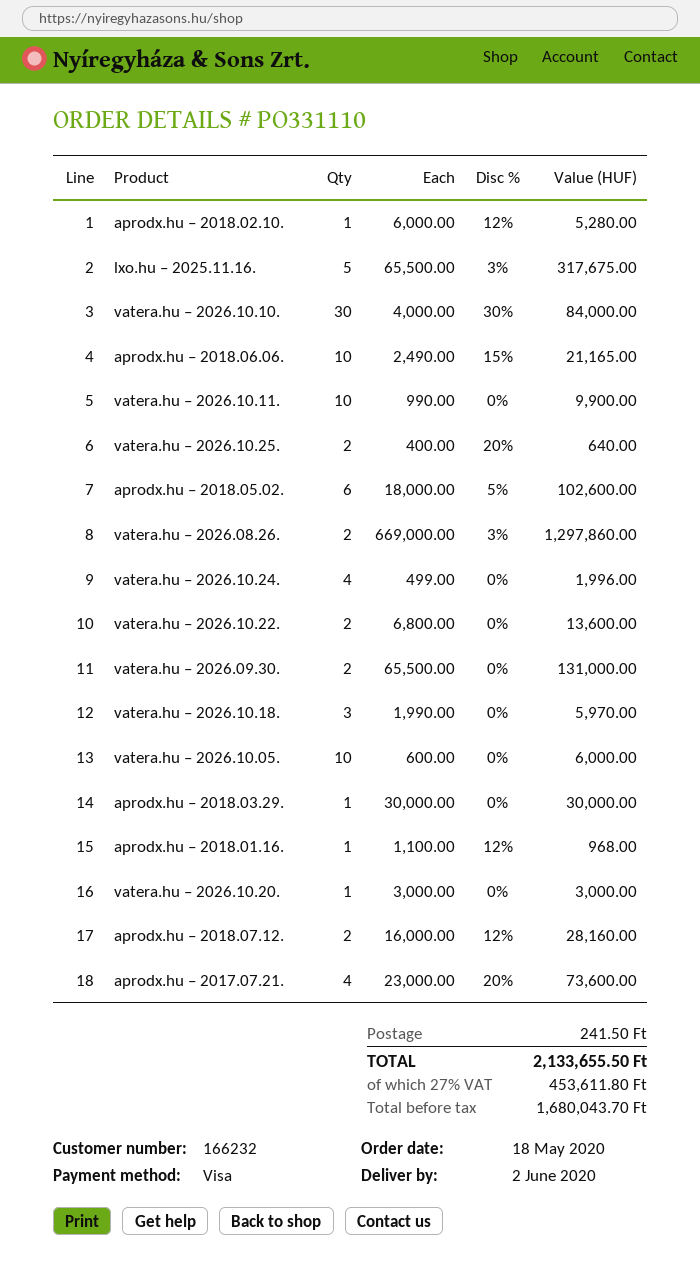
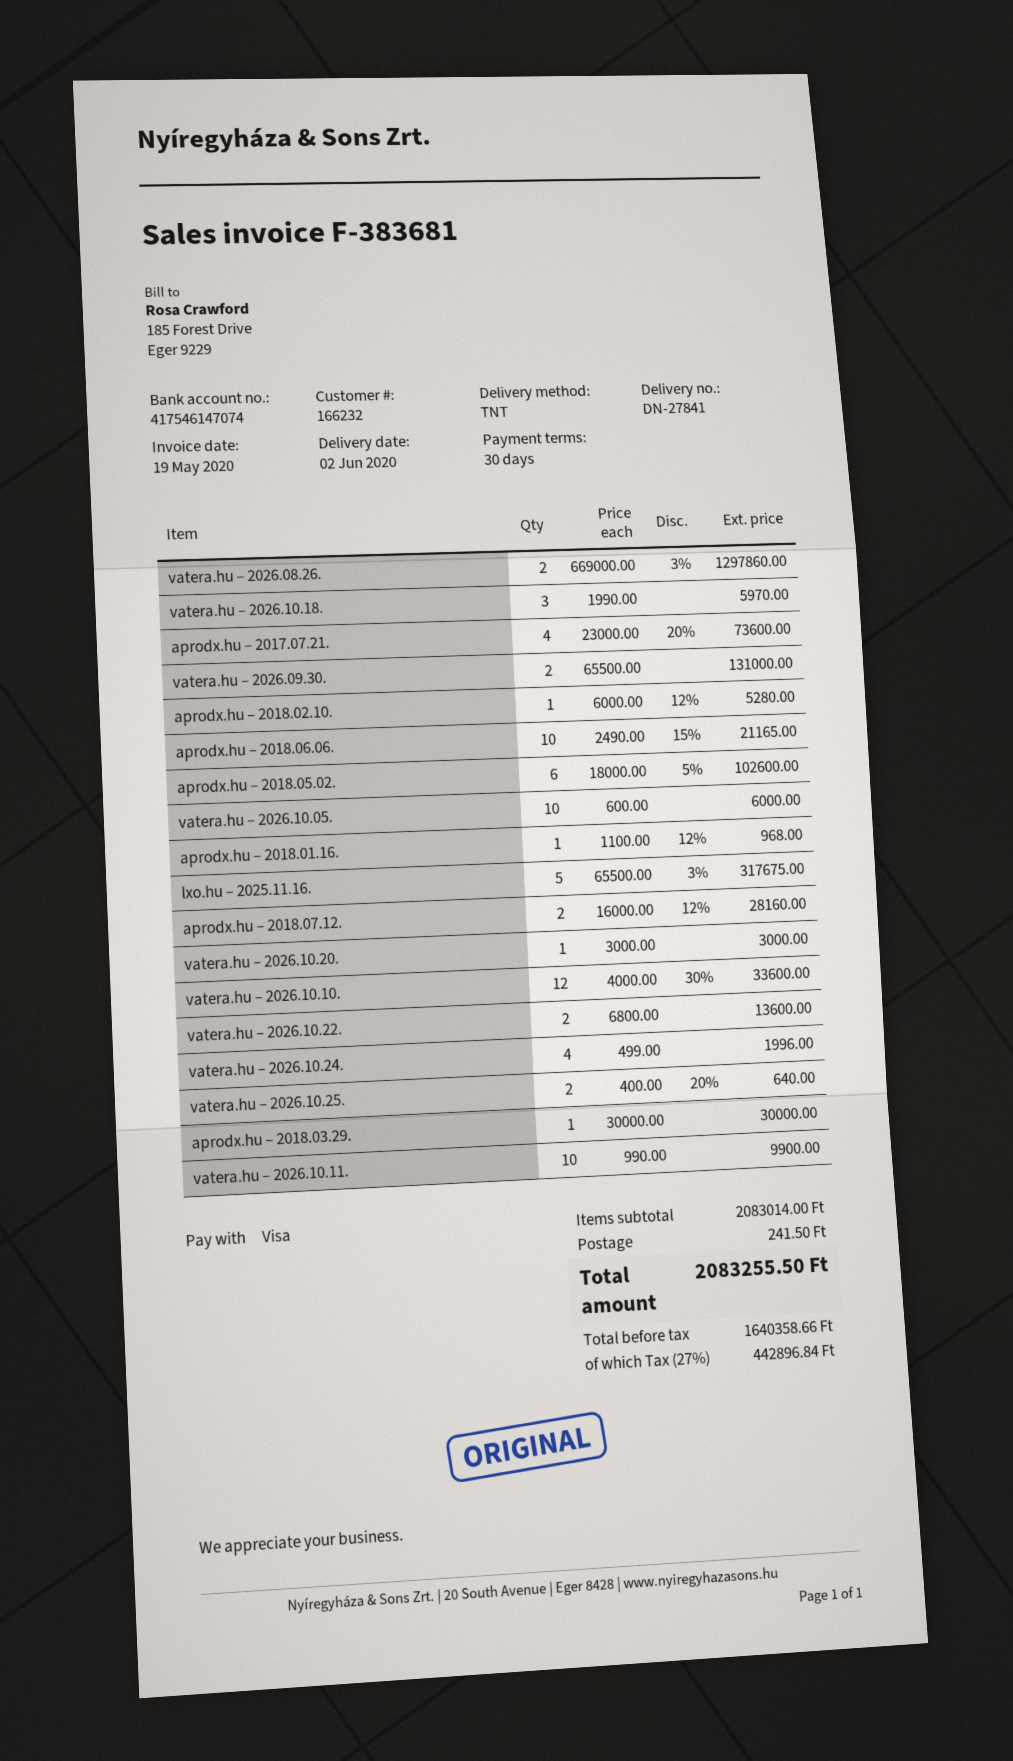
vatera.hu – 2026.10.10.: 30 x 4000.00 - 30% = 84000.00 -> 12 x 4000.00 - 30% = 33600.00
net: 1680043.70 -> 1640358.66
tax: 27% = 453611.80 -> 27% = 442896.84
total: 2133655.50 -> 2083255.50

